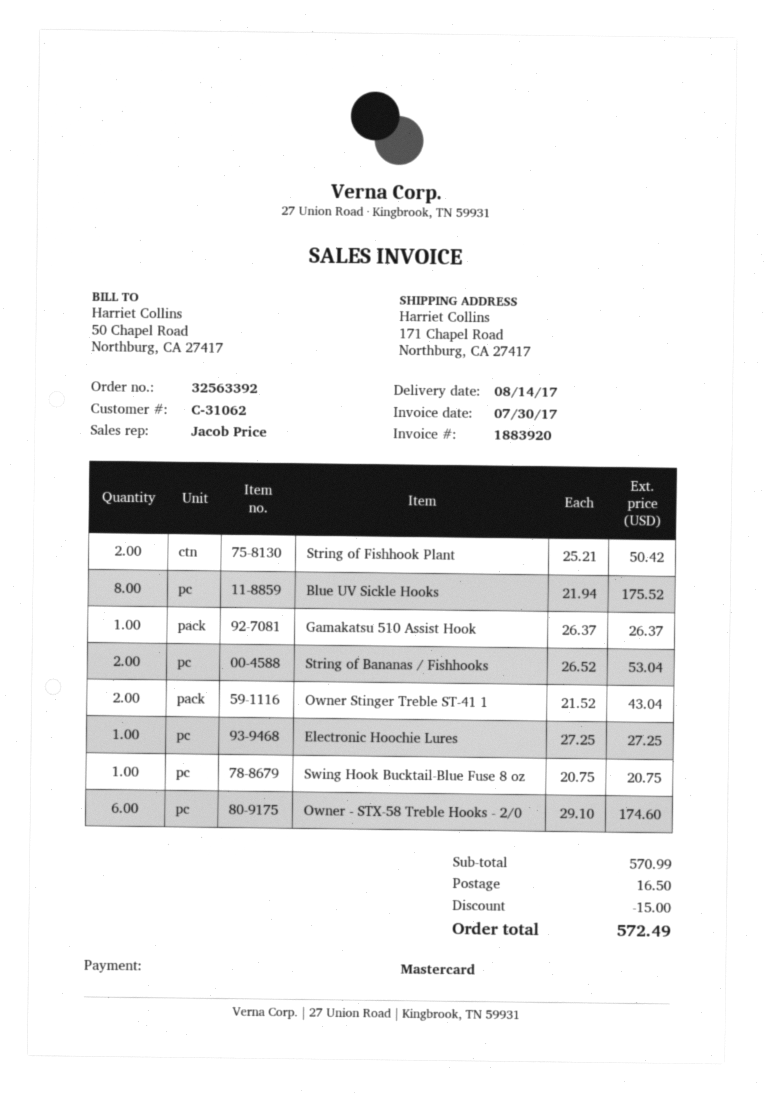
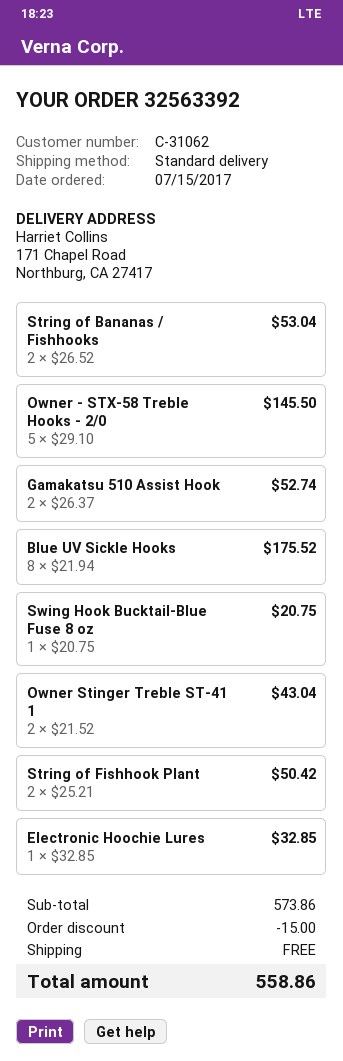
Gamakatsu 510 Assist Hook: 1 x 26.37 = 26.37 -> 2 x 26.37 = 52.74
Electronic Hoochie Lures: 1 x 27.25 = 27.25 -> 1 x 32.85 = 32.85
Owner - STX-58 Treble Hooks - 2/0: 6 x 29.10 = 174.60 -> 5 x 29.10 = 145.50
subtotal: 570.99 -> 573.86
shipping: 16.50 -> 0.00
total: 572.49 -> 558.86

